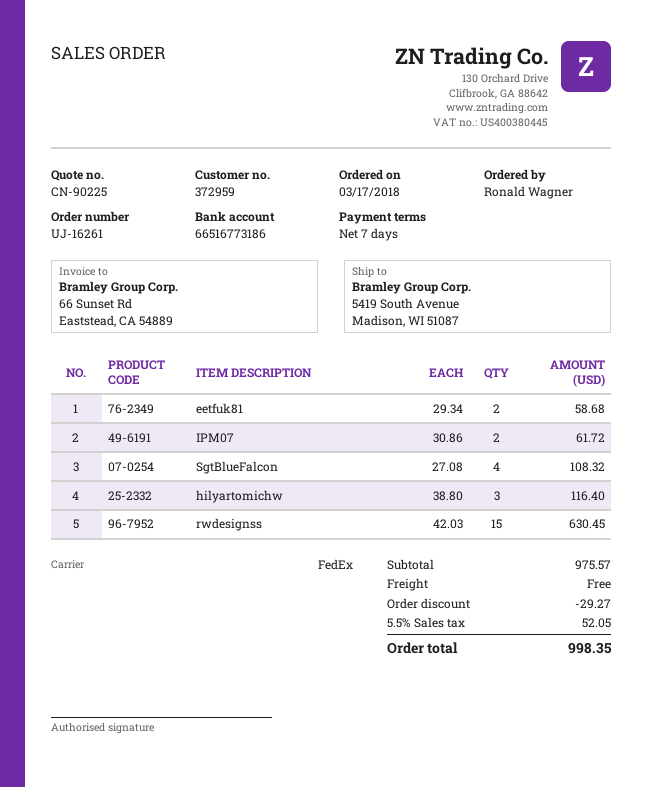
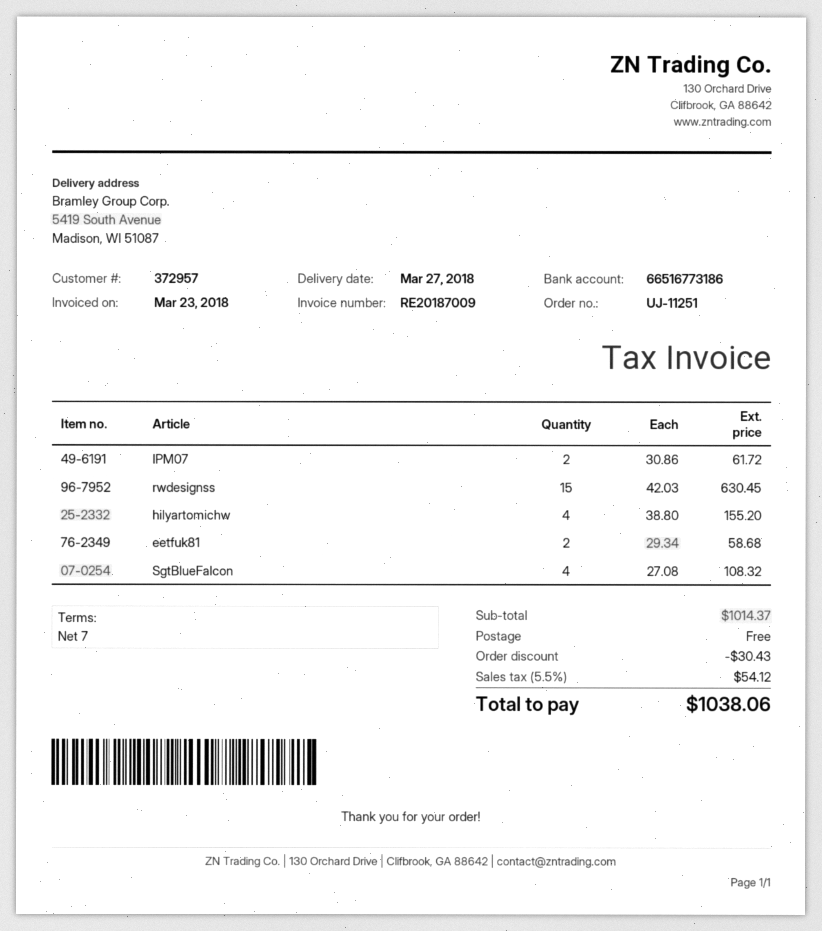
order number: UJ-16261 -> UJ-11251
customer number: 372959 -> 372957
hilyartomichw: 3 x 38.80 = 116.40 -> 4 x 38.80 = 155.20
subtotal: 975.57 -> 1014.37
discount: 29.27 -> 30.43
tax: 5.5% = 52.05 -> 5.5% = 54.12
total: 998.35 -> 1038.06

